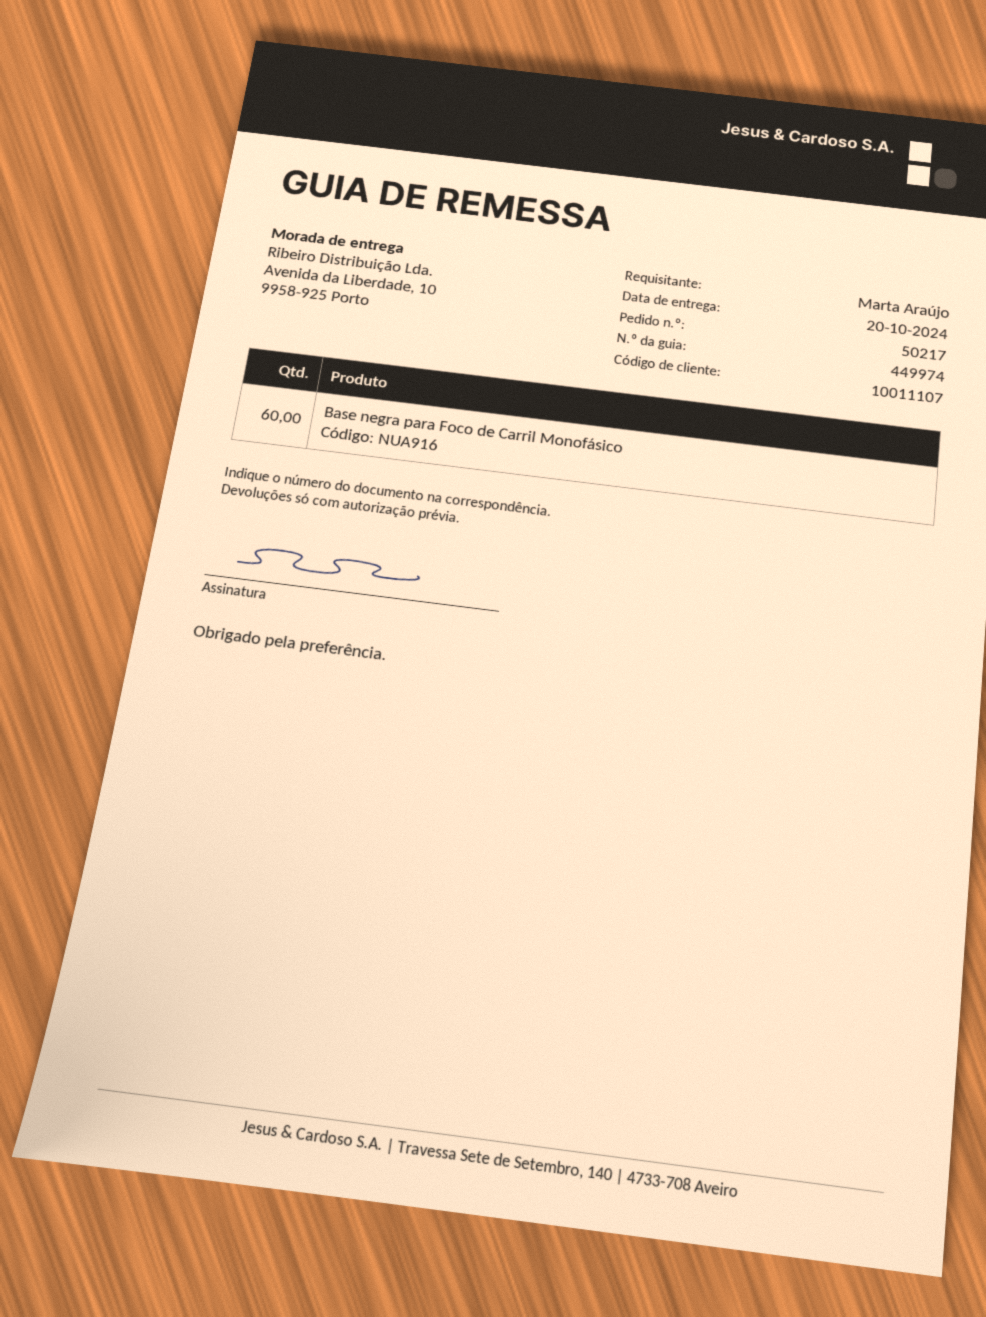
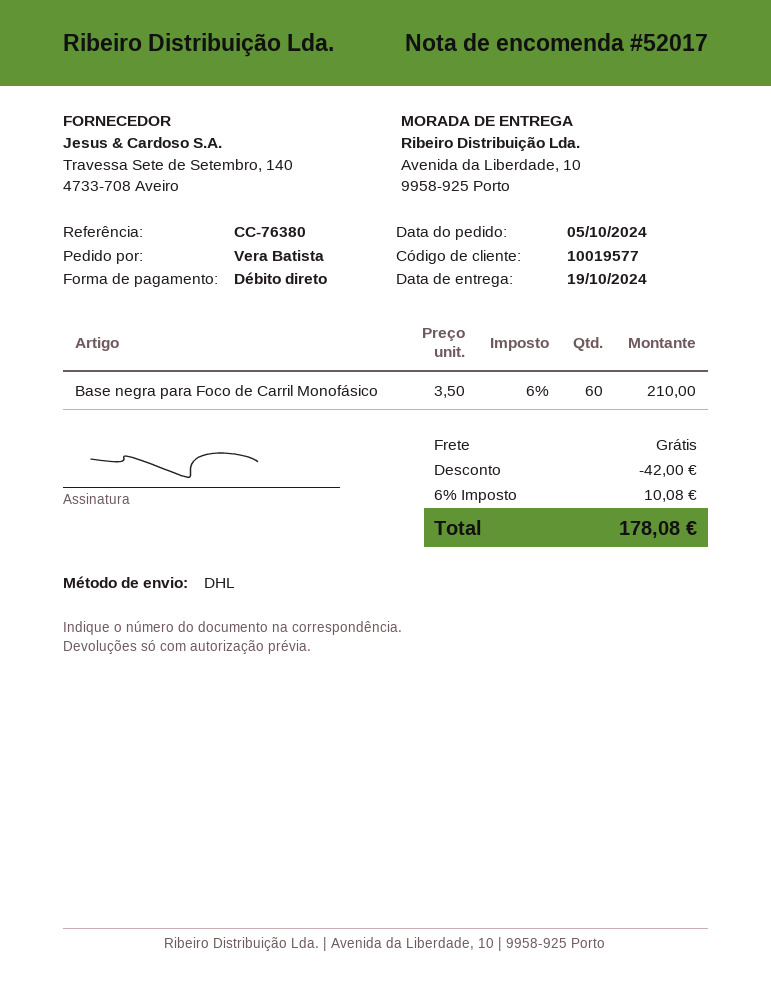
order number: 50217 -> 52017
delivery date: 2024-10-20 -> 2024-10-19
customer number: 10011107 -> 10019577
ordered by: Marta Araújo -> Vera Batista

